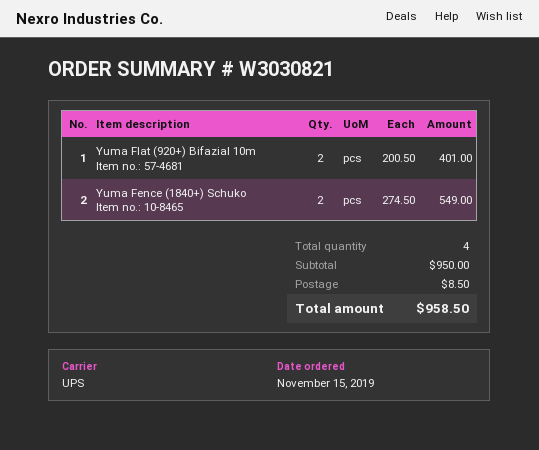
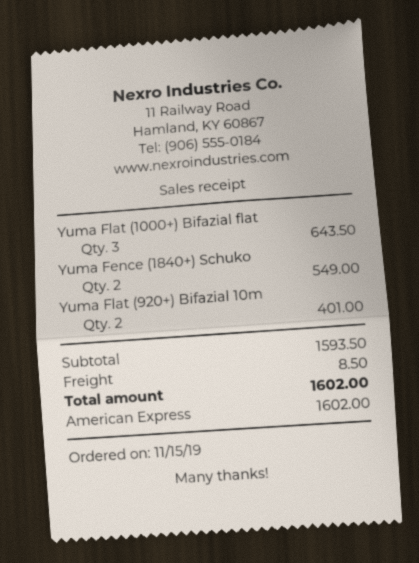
Yuma Flat (1000+) Bifazial flat: none -> 3 for 643.50
subtotal: 950.00 -> 1593.50
total: 958.50 -> 1602.00

